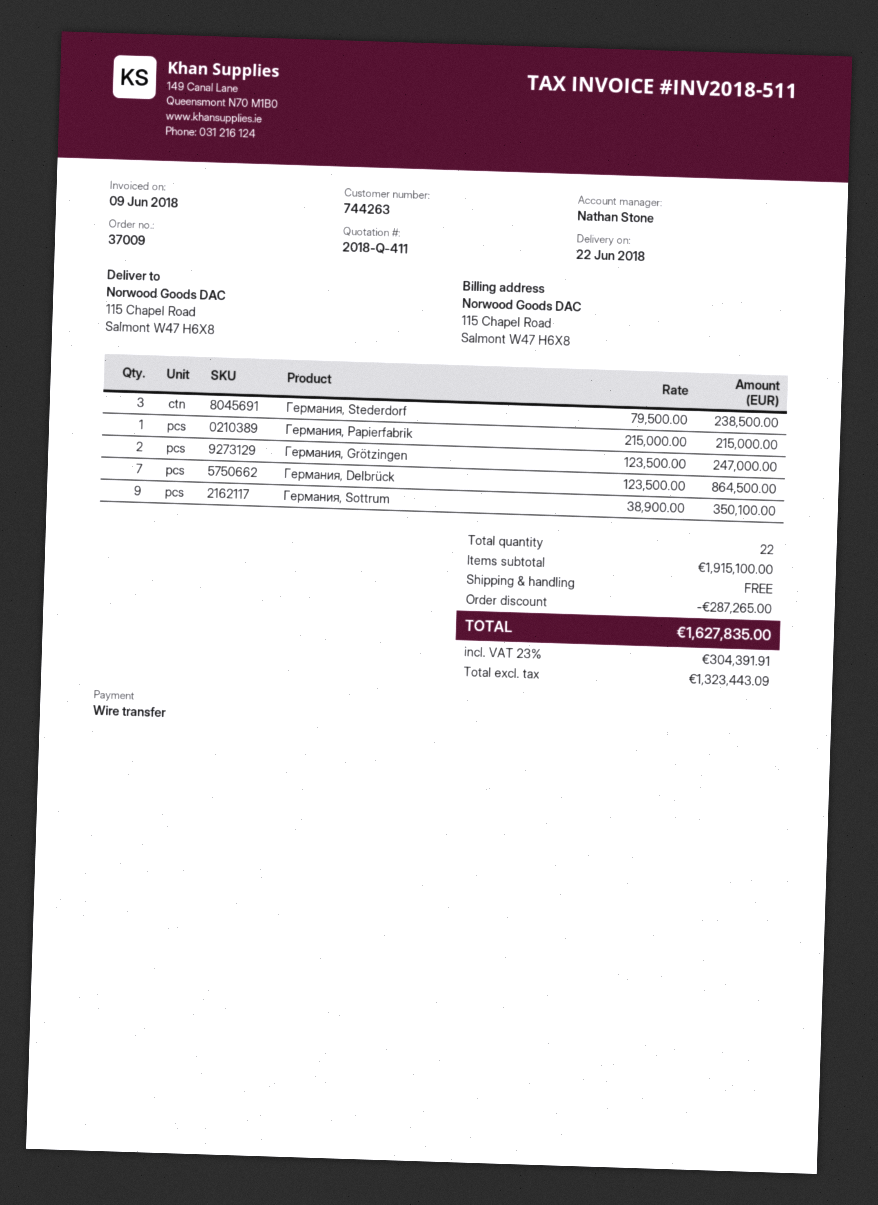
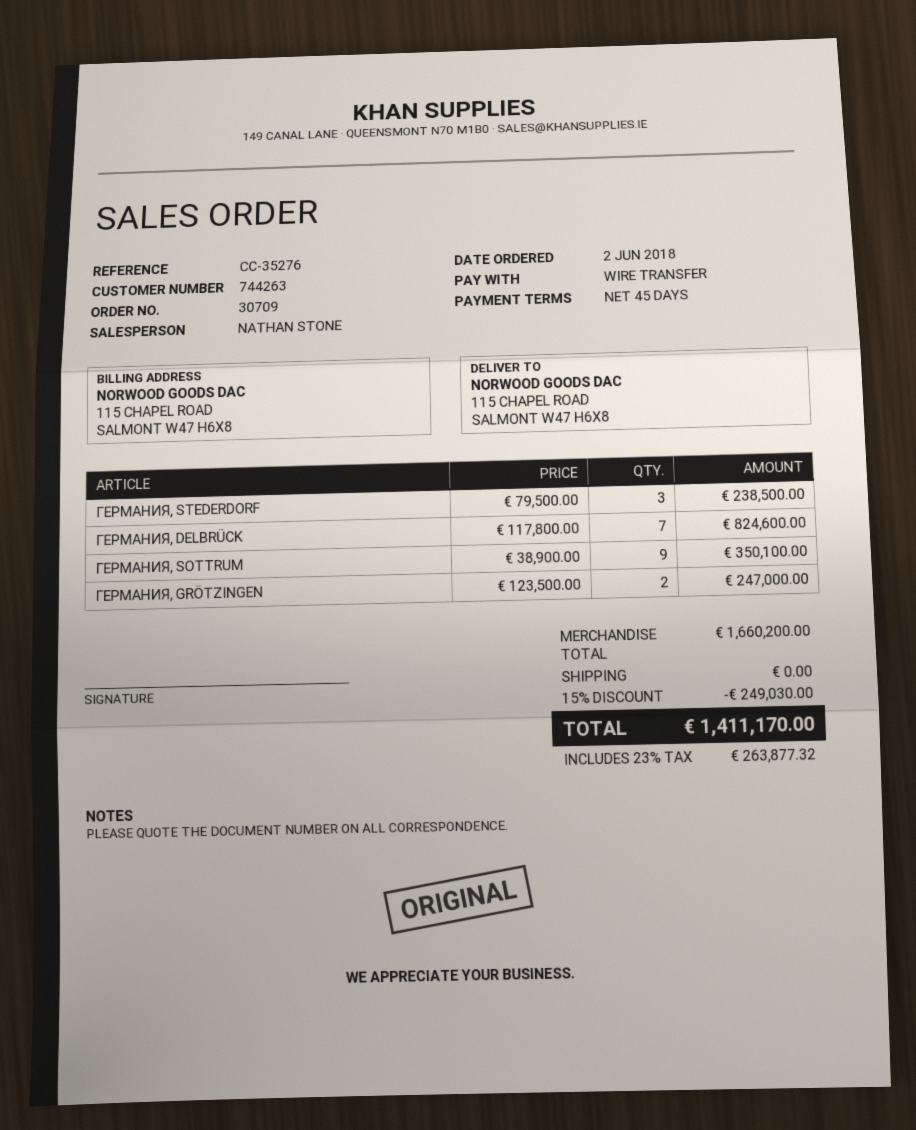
order number: 37009 -> 30709
Германия, Papierfabrik: 1 x 215000.00 = 215000.00 -> none
Германия, Delbrück: 7 x 123500.00 = 864500.00 -> 7 x 117800.00 = 824600.00
subtotal: 1915100.00 -> 1660200.00
discount: 287265.00 -> 249030.00
tax: 23% = 304391.91 -> 23% = 263877.32
total: 1627835.00 -> 1411170.00

